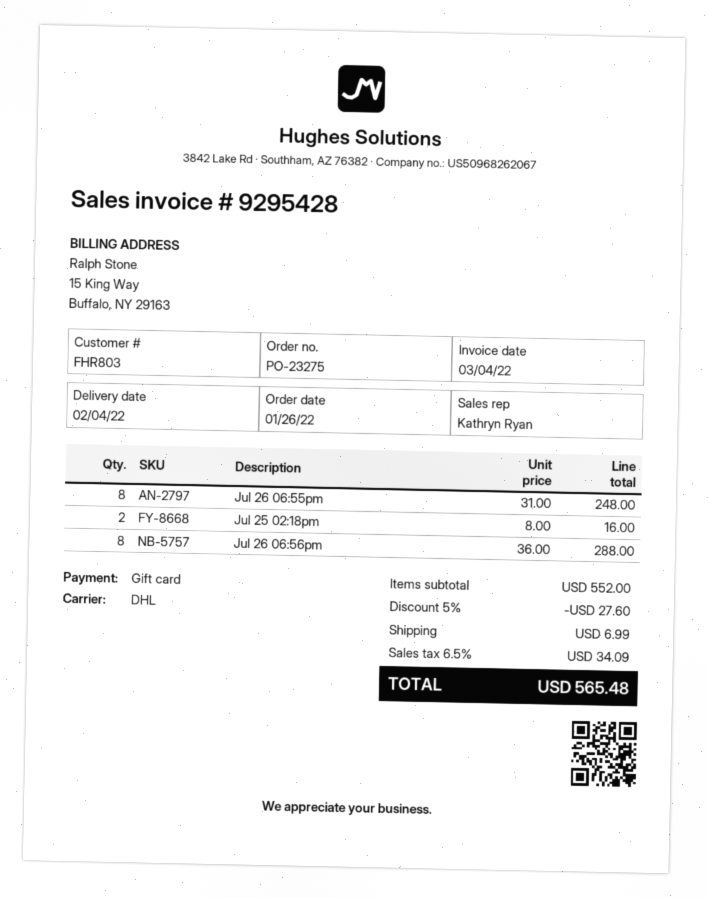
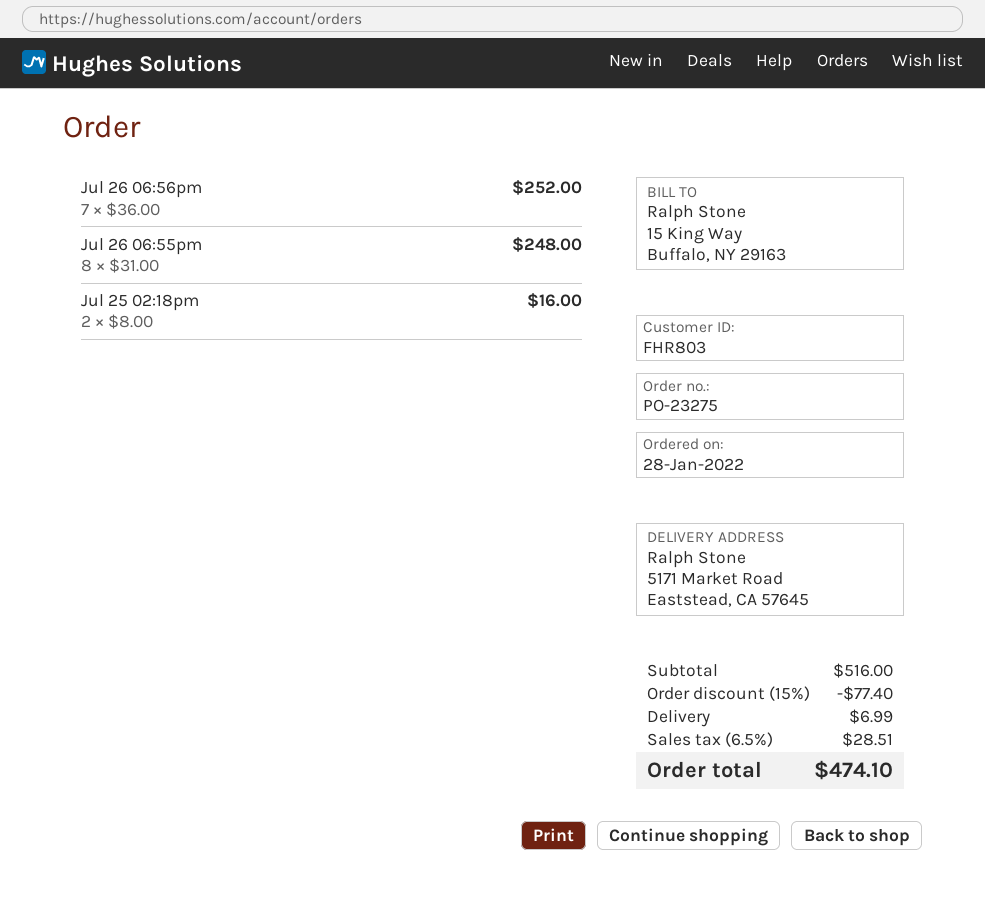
order date: 2022-01-26 -> 2022-01-28
Jul 26 06:56pm: 8 x 36.00 = 288.00 -> 7 x 36.00 = 252.00
subtotal: 552.00 -> 516.00
discount: 5% = 27.60 -> 15% = 77.40
tax: 6.5% = 34.09 -> 6.5% = 28.51
total: 565.48 -> 474.10

